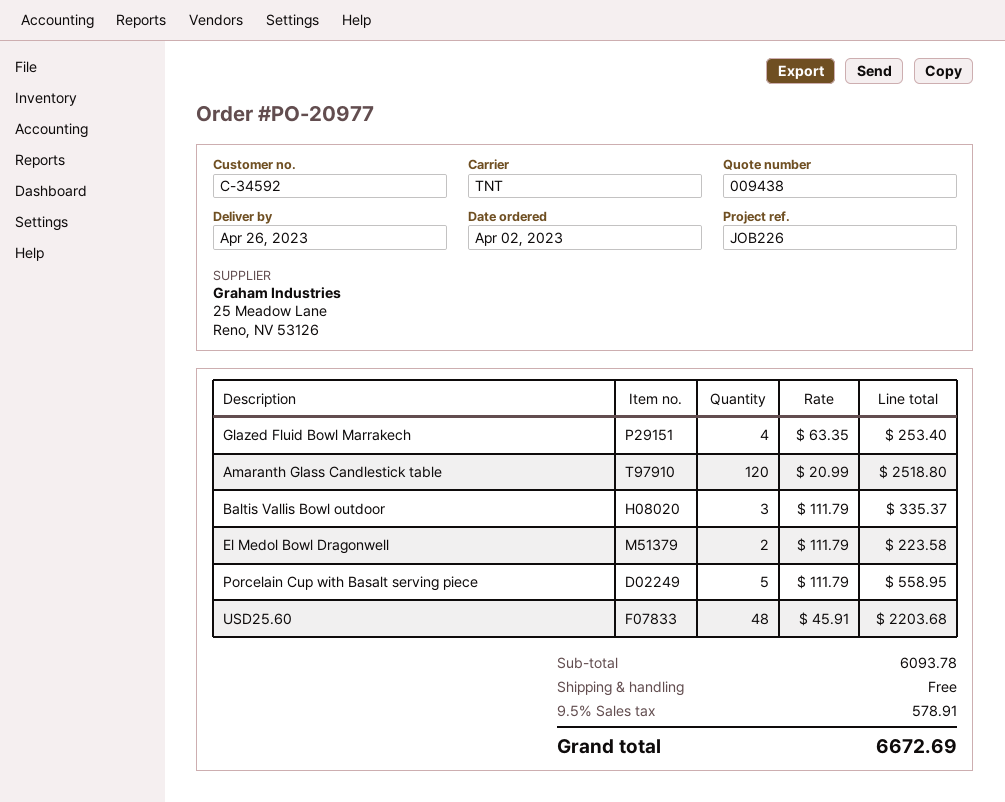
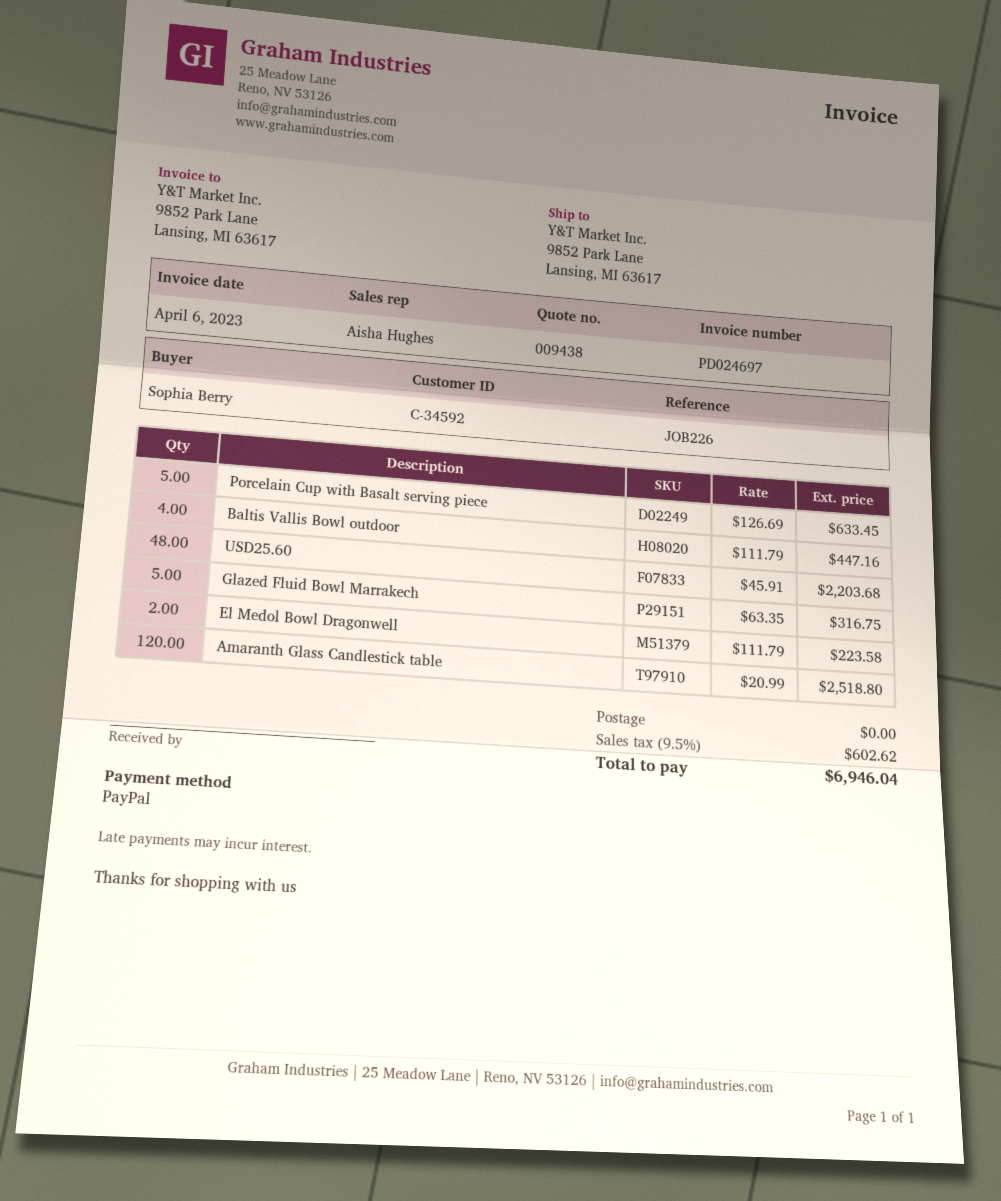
Glazed Fluid Bowl Marrakech: 4 x 63.35 = 253.40 -> 5 x 63.35 = 316.75
Baltis Vallis Bowl outdoor: 3 x 111.79 = 335.37 -> 4 x 111.79 = 447.16
Porcelain Cup with Basalt serving piece: 5 x 111.79 = 558.95 -> 5 x 126.69 = 633.45
tax: 9.5% = 578.91 -> 9.5% = 602.62
total: 6672.69 -> 6946.04

